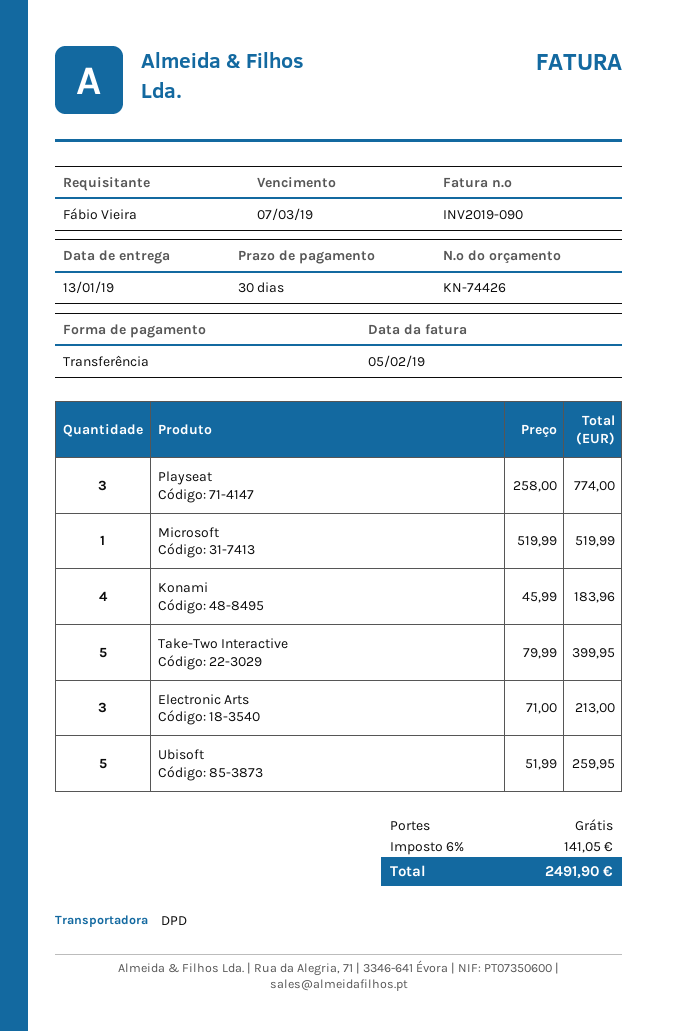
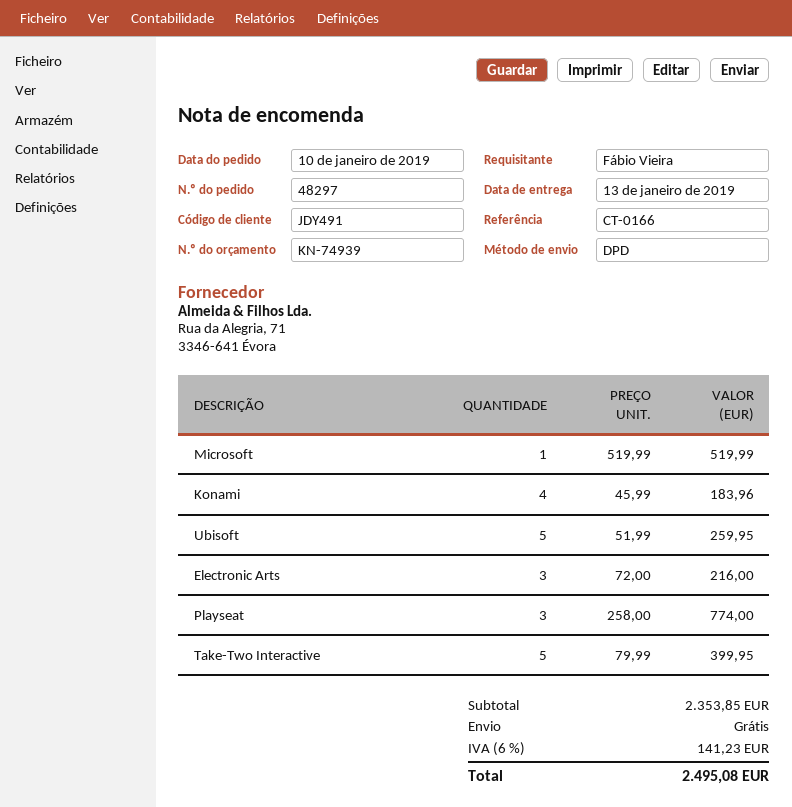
quote number: KN-74426 -> KN-74939
Electronic Arts: 3 x 71.00 = 213.00 -> 3 x 72.00 = 216.00
tax: 6% = 141.05 -> 6% = 141.23
total: 2491.90 -> 2495.08

